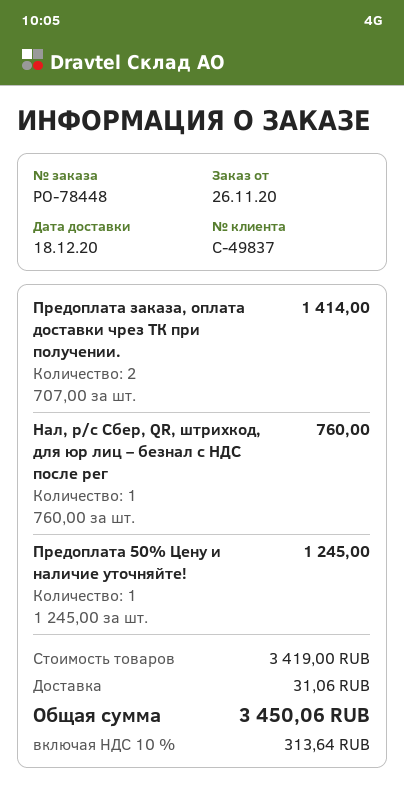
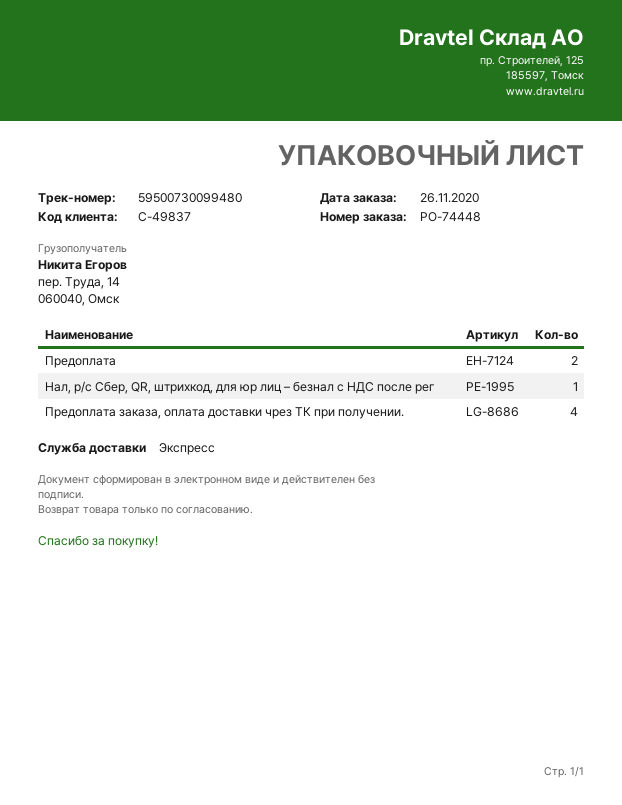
order number: PO-78448 -> PO-74448
Предоплата заказа, оплата доставки чрез ТК при получении.: 2 -> 4
Предоплата 50% Цену и наличие уточняйте!: 1 -> none
Предоплата: none -> 2

